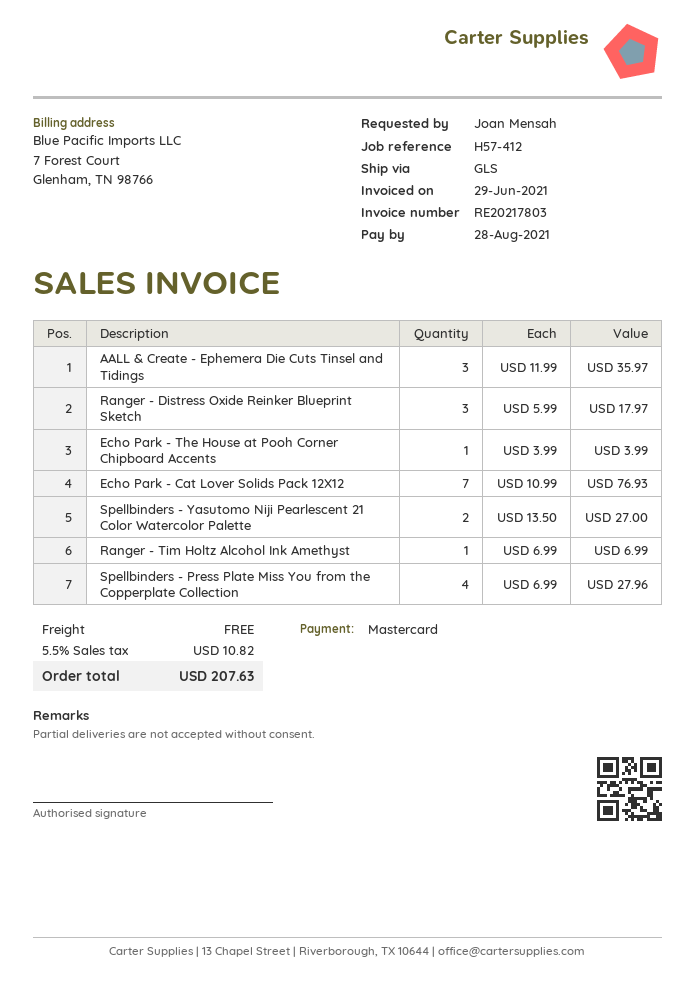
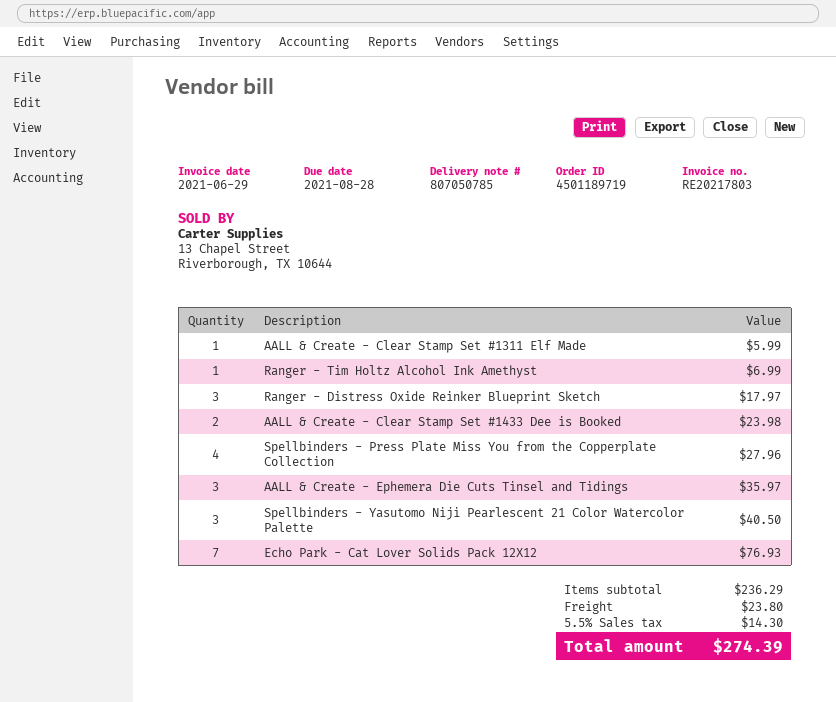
Echo Park - The House at Pooh Corner Chipboard Accents: 1 for 3.99 -> none
Spellbinders - Yasutomo Niji Pearlescent 21 Color Watercolor Palette: 2 for 27.00 -> 3 for 40.50
AALL & Create - Clear Stamp Set #1311 Elf Made: none -> 1 for 5.99
AALL & Create - Clear Stamp Set #1433 Dee is Booked: none -> 2 for 23.98
shipping: 0.00 -> 23.80
tax: 5.5% = 10.82 -> 5.5% = 14.30
total: 207.63 -> 274.39

